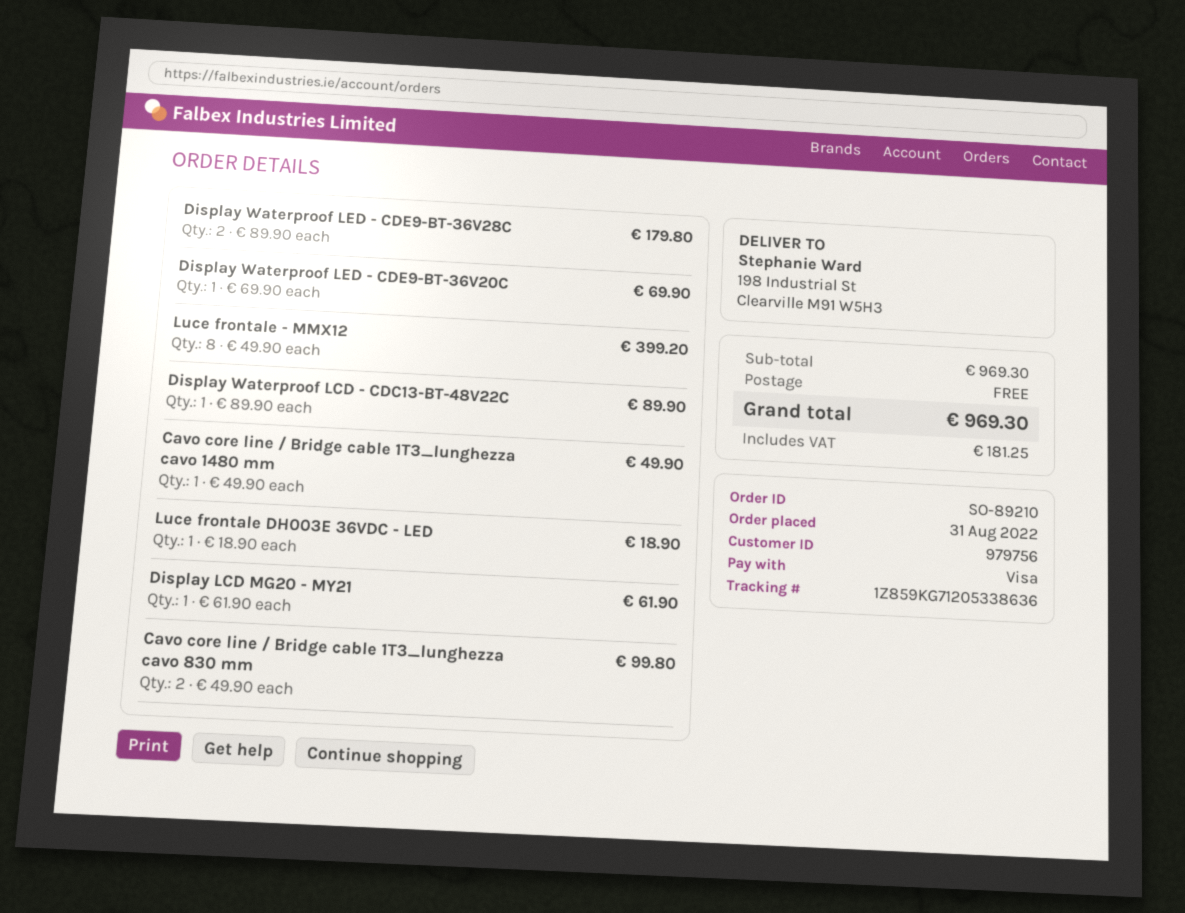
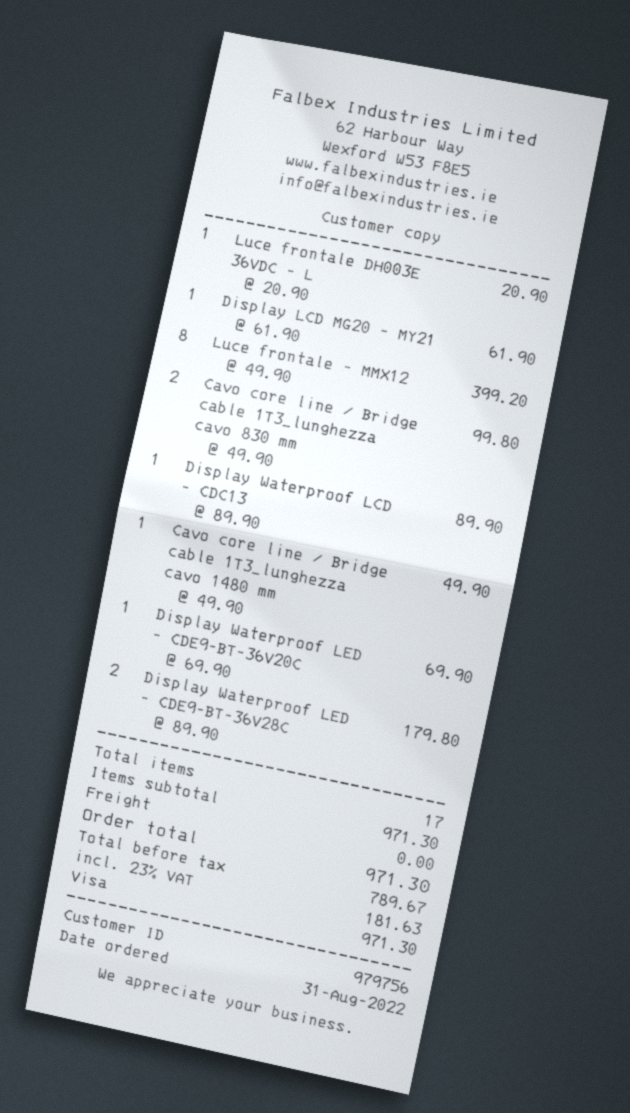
Luce frontale DH003E 36VDC - LED: 1 x 18.90 = 18.90 -> 1 x 20.90 = 20.90
subtotal: 969.30 -> 971.30
tax: 181.25 -> 181.63
total: 969.30 -> 971.30

